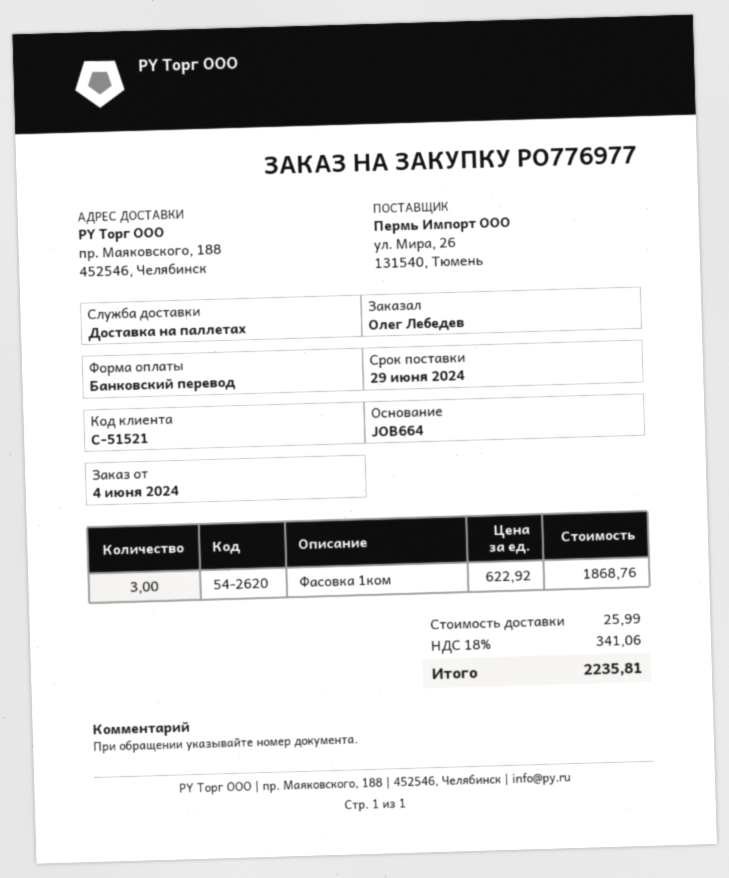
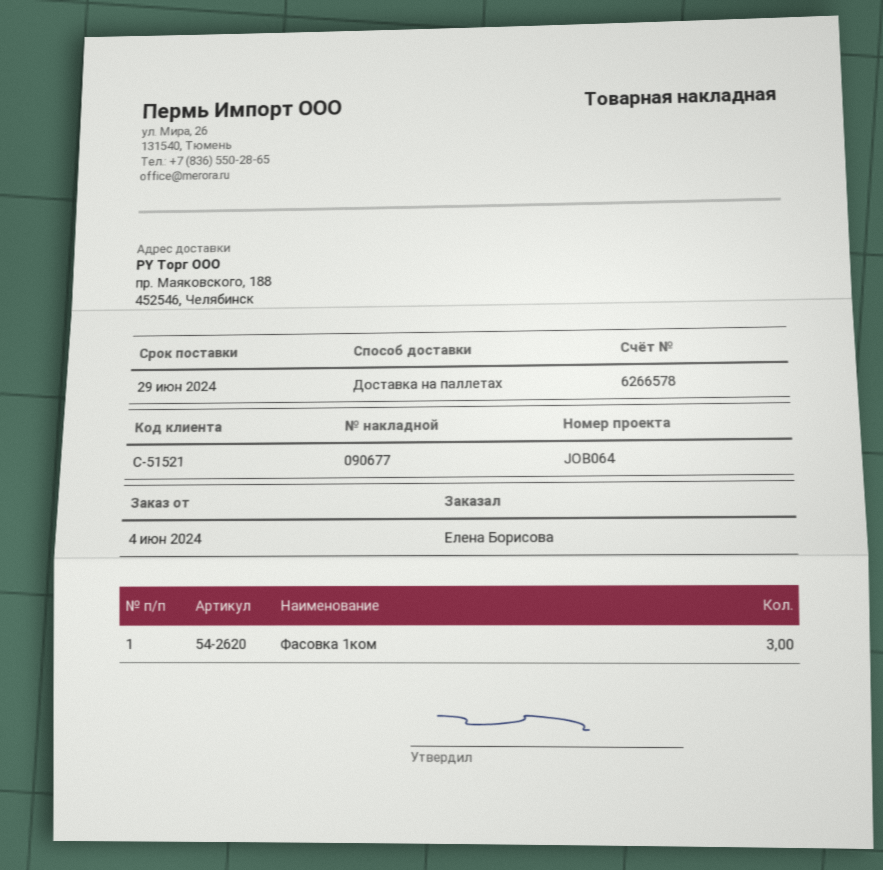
reference: JOB664 -> JOB064
ordered by: Олег Лебедев -> Елена Борисова

